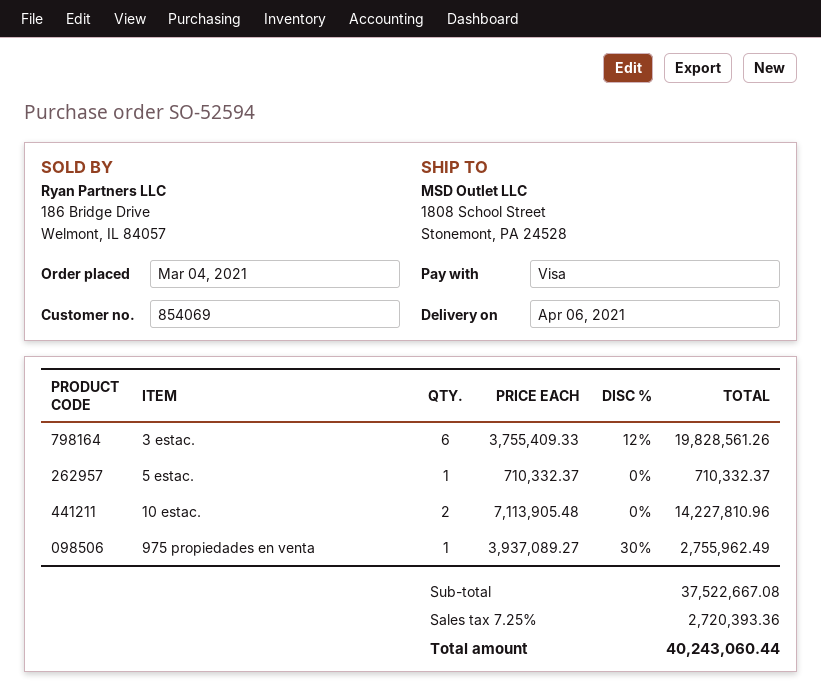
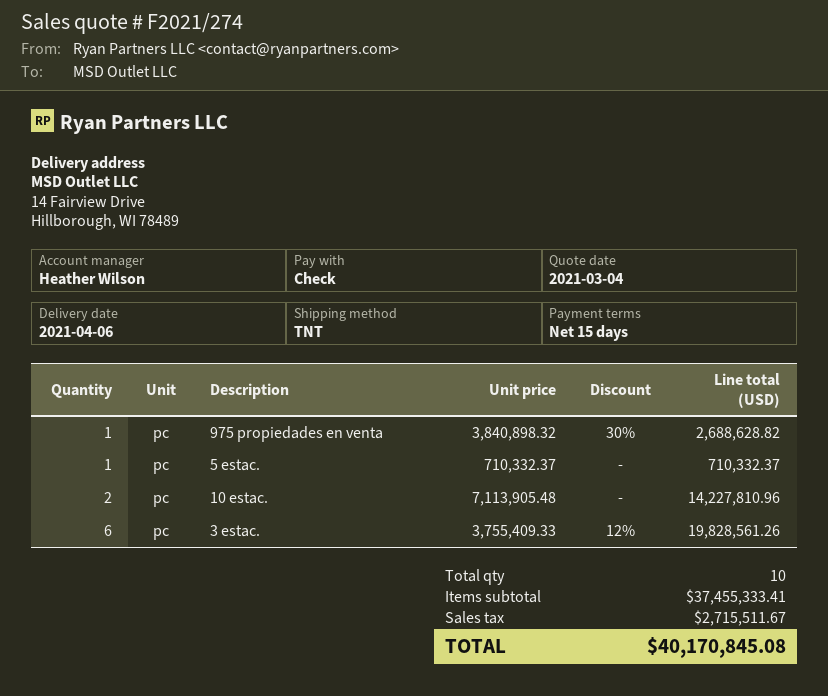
payment method: Visa -> cheque
ship to: 1808 School Street, Stonemont, PA 24528 -> 14 Fairview Drive, Hillborough, WI 78489
975 propiedades en venta: 1 x 3937089.27 - 30% = 2755962.49 -> 1 x 3840898.32 - 30% = 2688628.82
subtotal: 37522667.08 -> 37455333.41
tax: 2720393.36 -> 2715511.67
total: 40243060.44 -> 40170845.08

